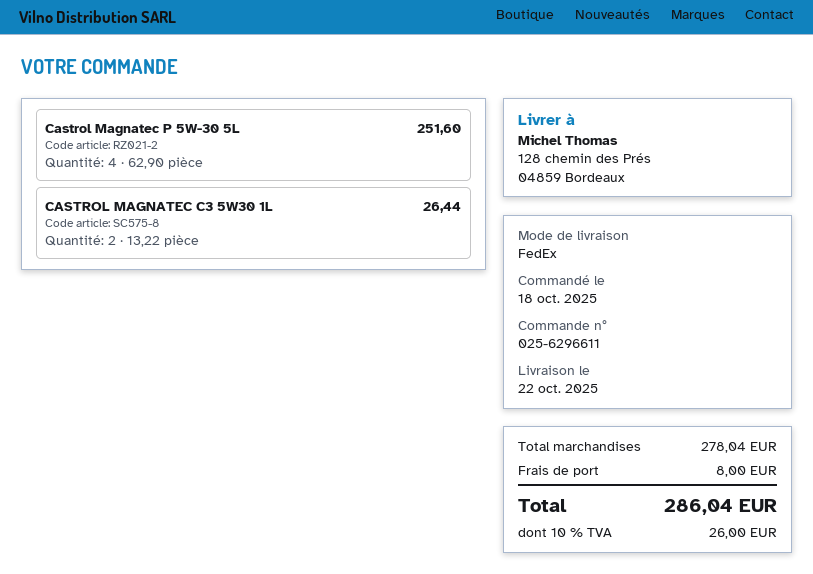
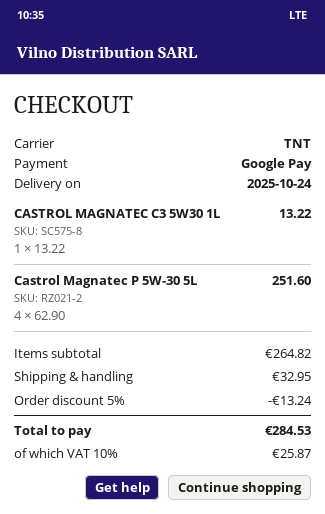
delivery date: 2025-10-22 -> 2025-10-24
shipping method: FedEx -> TNT
CASTROL MAGNATEC C3 5W30 1L: 2 x 13.22 = 26.44 -> 1 x 13.22 = 13.22
subtotal: 278.04 -> 264.82
discount: none -> 5% = 13.24
shipping: 8.00 -> 32.95
tax: 10% = 26.00 -> 10% = 25.87
total: 286.04 -> 284.53

